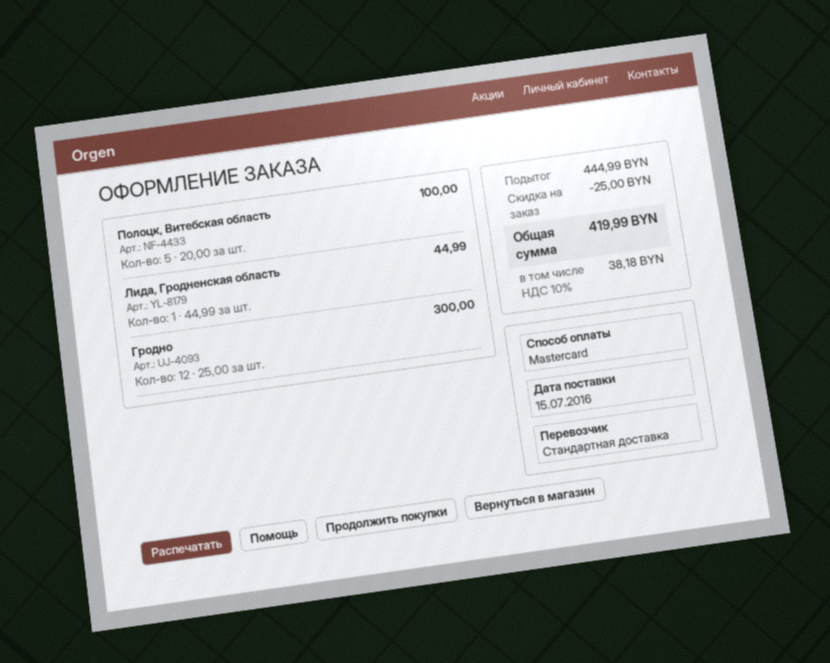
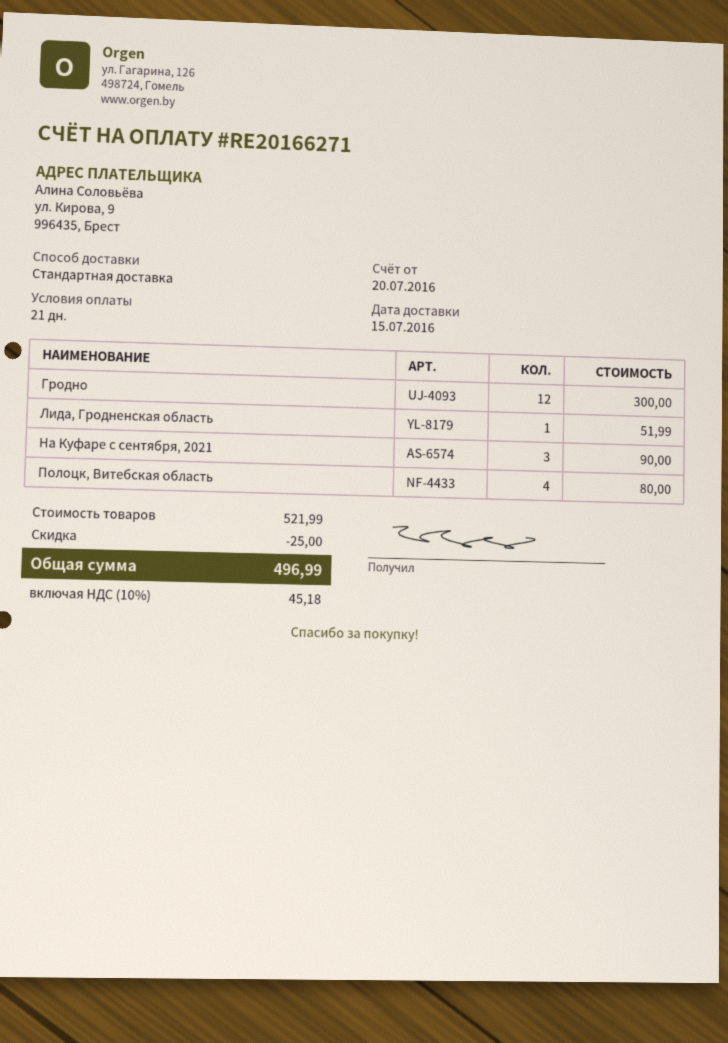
Полоцк, Витебская область: 5 for 100.00 -> 4 for 80.00
Лида, Гродненская область: 1 for 44.99 -> 1 for 51.99
На Куфаре с сентября, 2021: none -> 3 for 90.00
subtotal: 444.99 -> 521.99
tax: 10% = 38.18 -> 10% = 45.18
total: 419.99 -> 496.99

